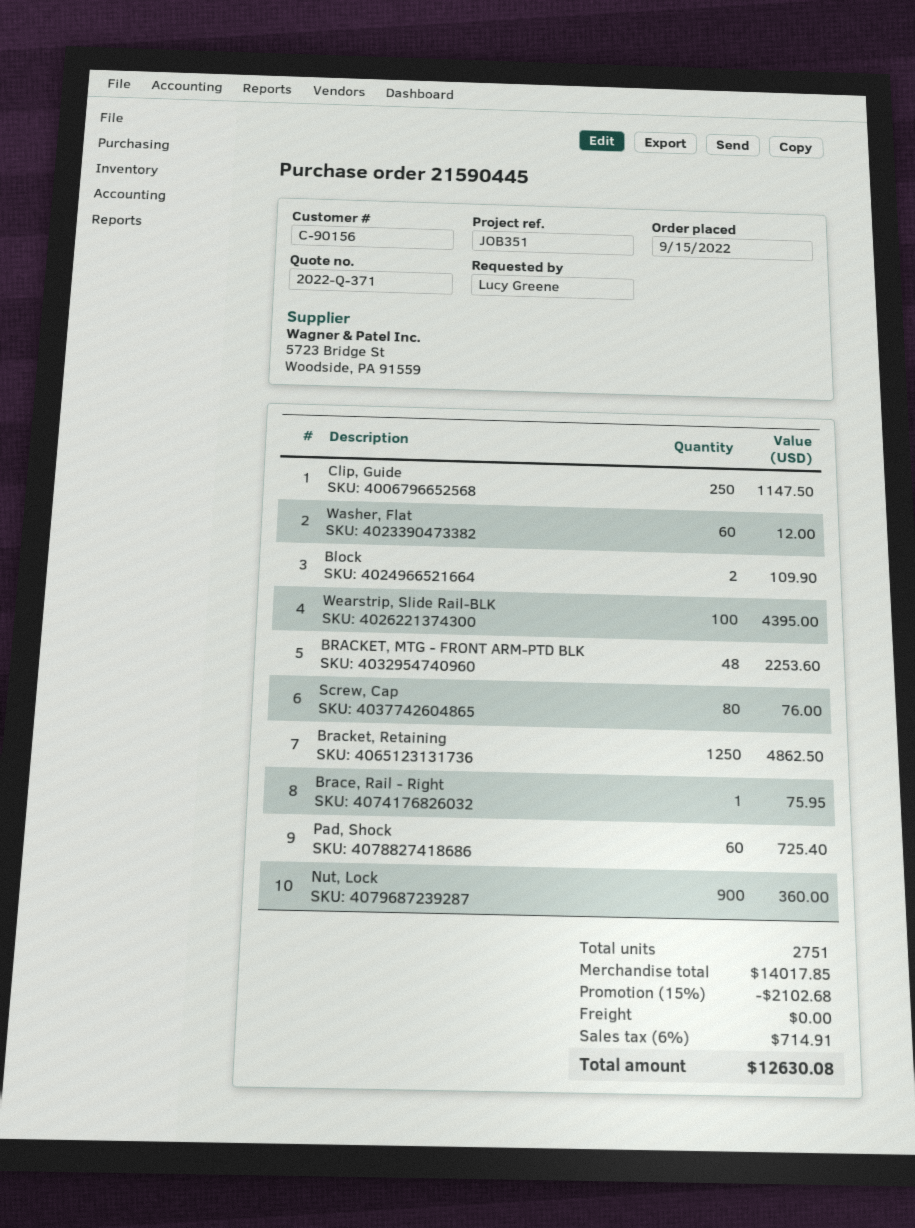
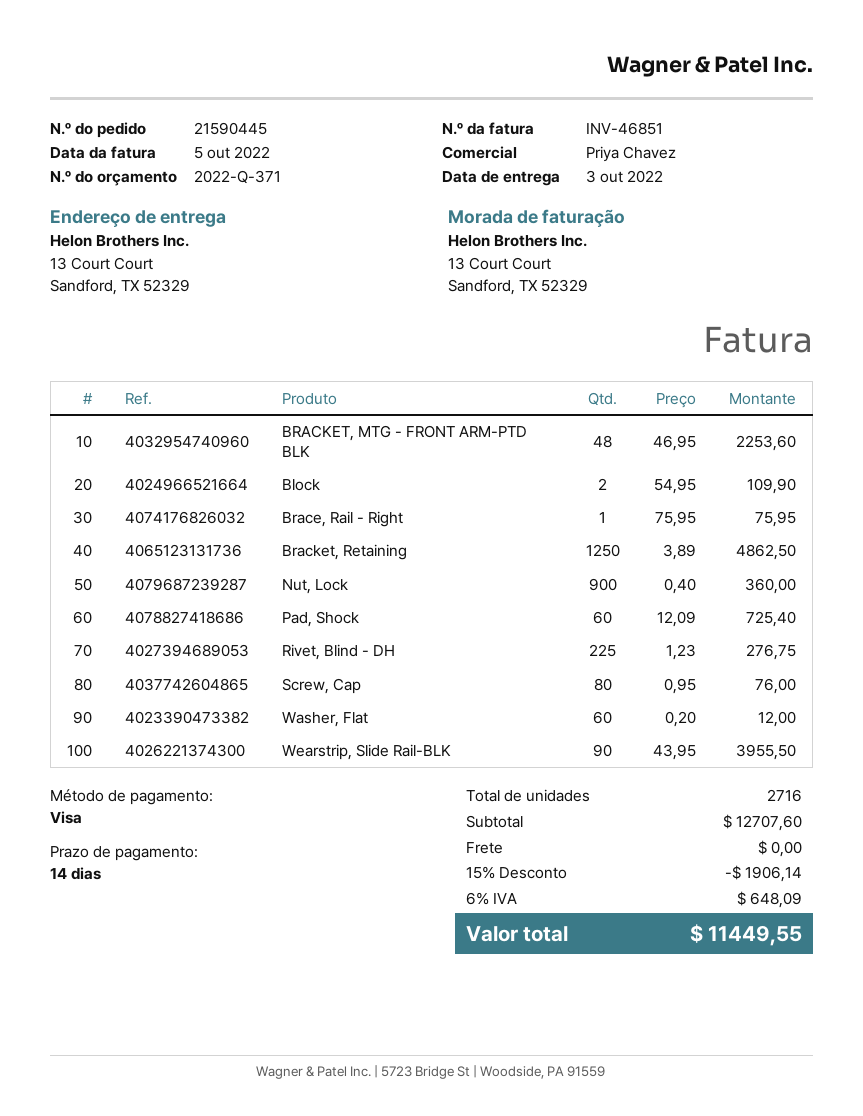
Clip, Guide: 250 for 1147.50 -> none
Wearstrip, Slide Rail-BLK: 100 for 4395.00 -> 90 for 3955.50
Rivet, Blind - DH: none -> 225 for 276.75
total quantity: 2751 -> 2716
subtotal: 14017.85 -> 12707.60
discount: 15% = 2102.68 -> 15% = 1906.14
tax: 6% = 714.91 -> 6% = 648.09
total: 12630.08 -> 11449.55

